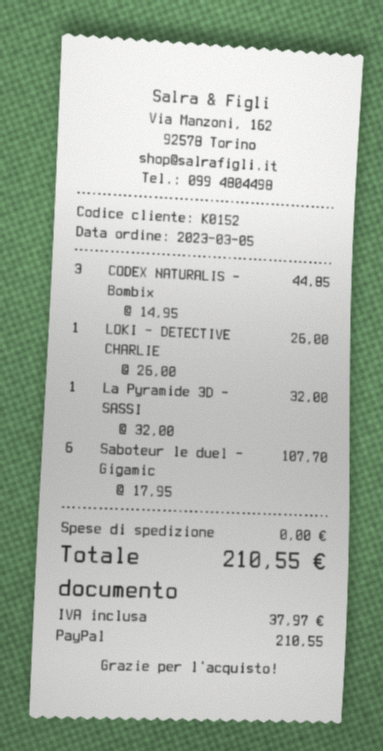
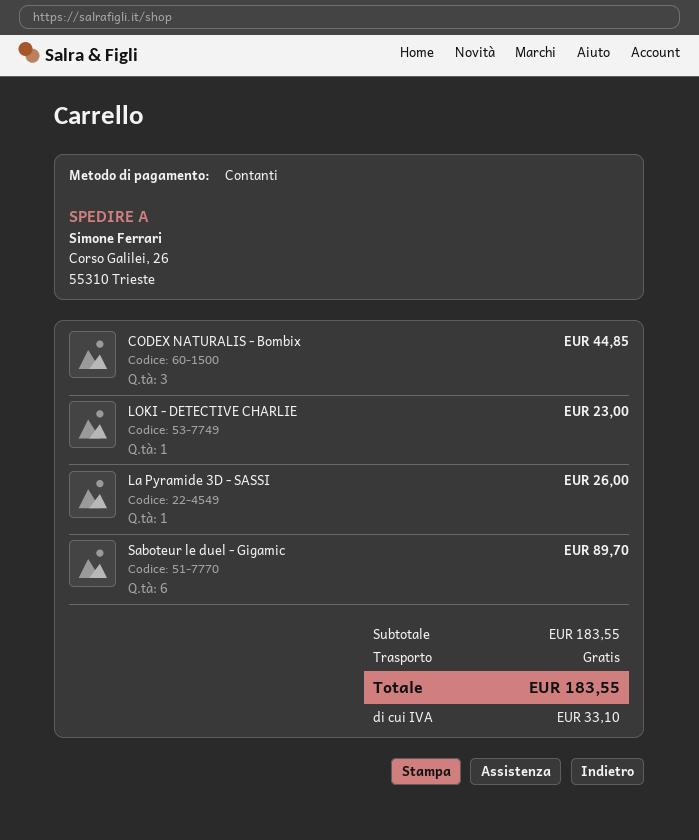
payment method: PayPal -> cash
LOKI - DETECTIVE CHARLIE: 1 for 26.00 -> 1 for 23.00
La Pyramide 3D - SASSI: 1 for 32.00 -> 1 for 26.00
Saboteur le duel - Gigamic: 6 for 107.70 -> 6 for 89.70
tax: 37.97 -> 33.10
total: 210.55 -> 183.55

